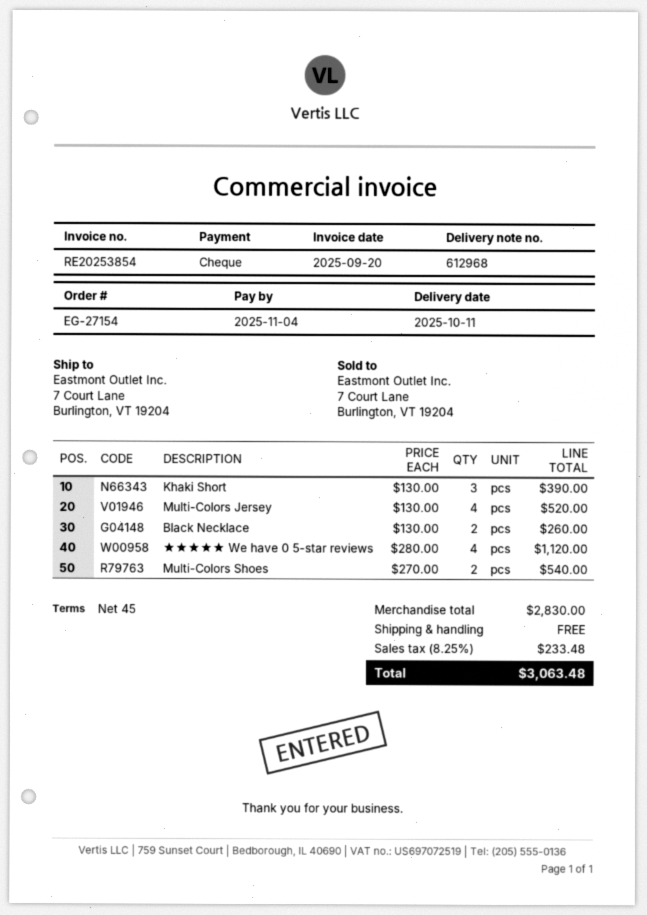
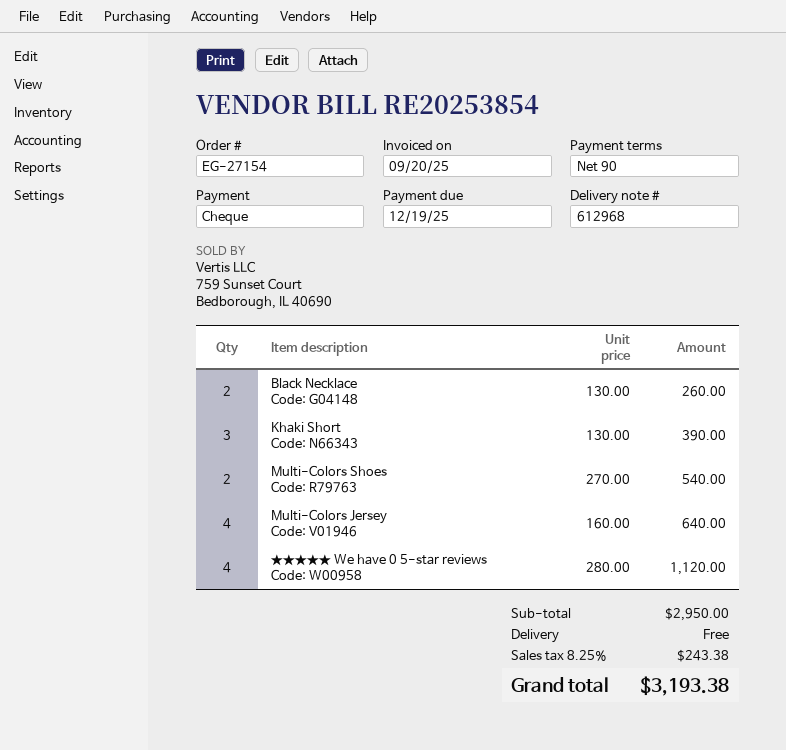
payment terms: 45 days -> 90 days
due date: 2025-11-04 -> 2025-12-19
Multi-Colors Jersey: 4 x 130.00 = 520.00 -> 4 x 160.00 = 640.00
subtotal: 2830.00 -> 2950.00
tax: 8.25% = 233.48 -> 8.25% = 243.38
total: 3063.48 -> 3193.38

